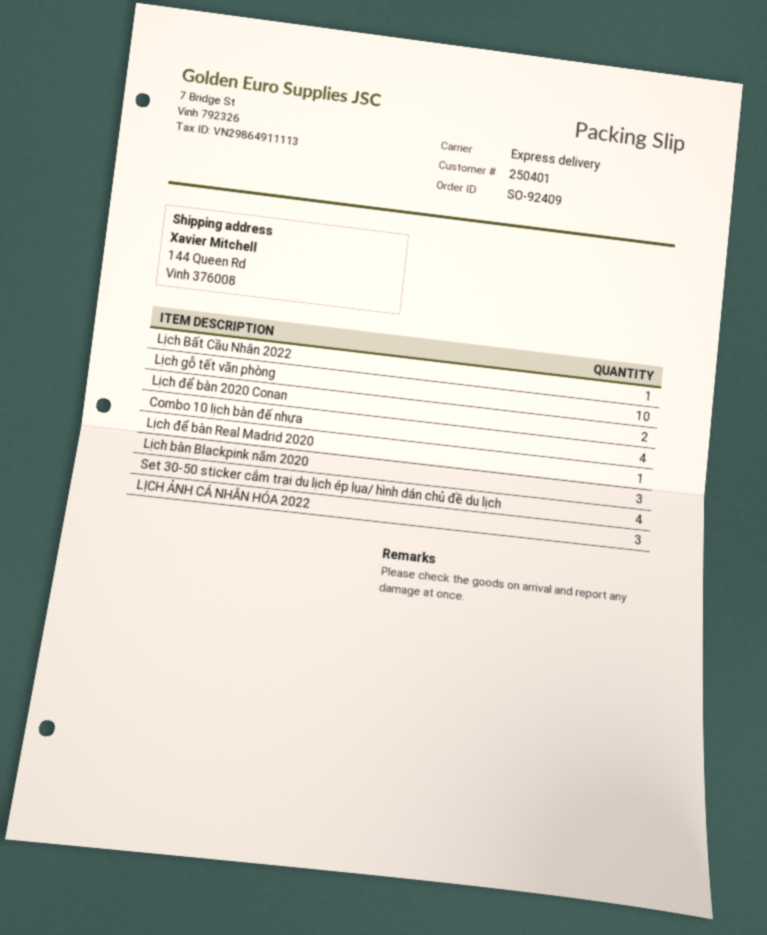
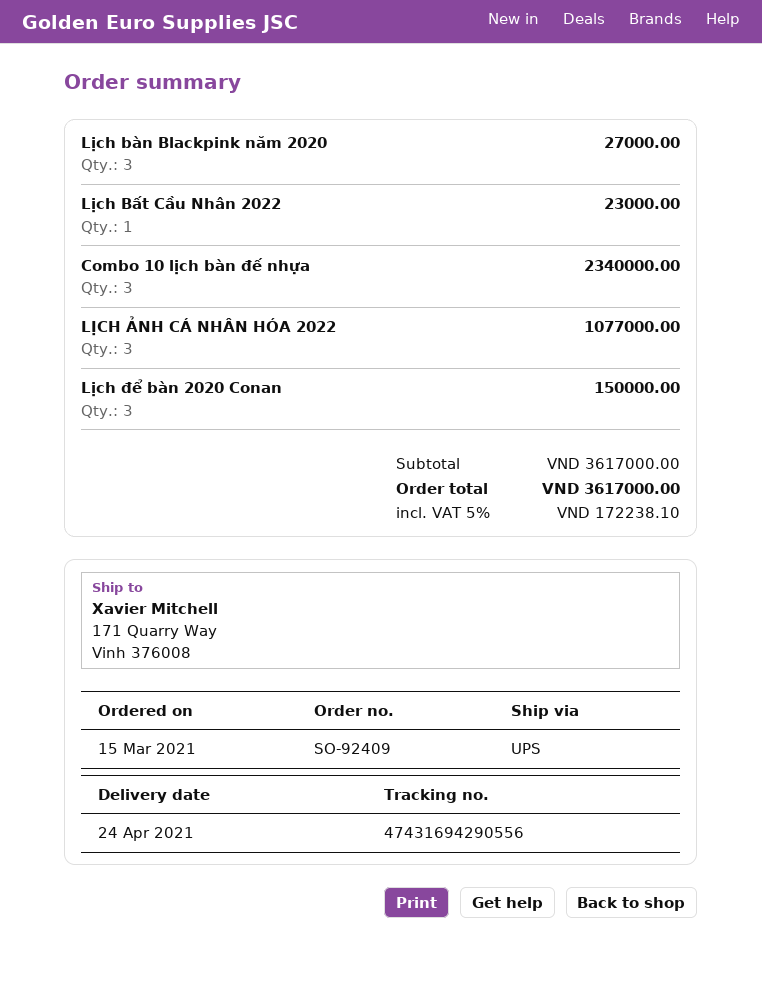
shipping method: express -> UPS
ship to: 144 Queen Rd, Vinh 376008 -> 171 Quarry Way, Vinh 376008
Lịch gỗ tết văn phòng: 10 -> none
Lịch để bàn 2020 Conan: 2 -> 3
Combo 10 lịch bàn đế nhựa: 4 -> 3
Lịch để bàn Real Madrid 2020: 1 -> none
Set 30-50 sticker cắm trại du lịch ép lụa/ hình dán chủ đề du lịch: 4 -> none

